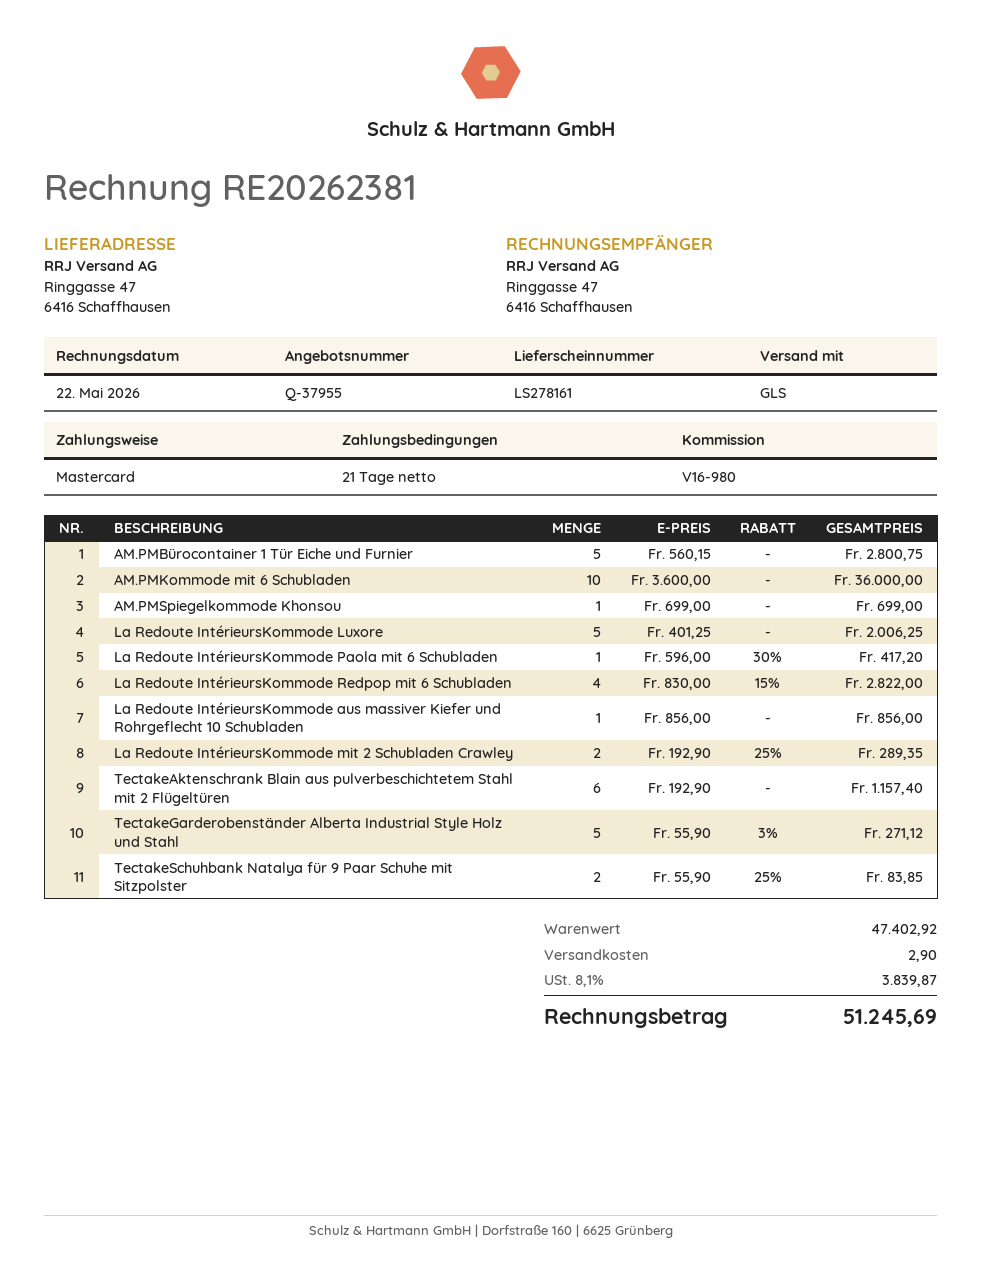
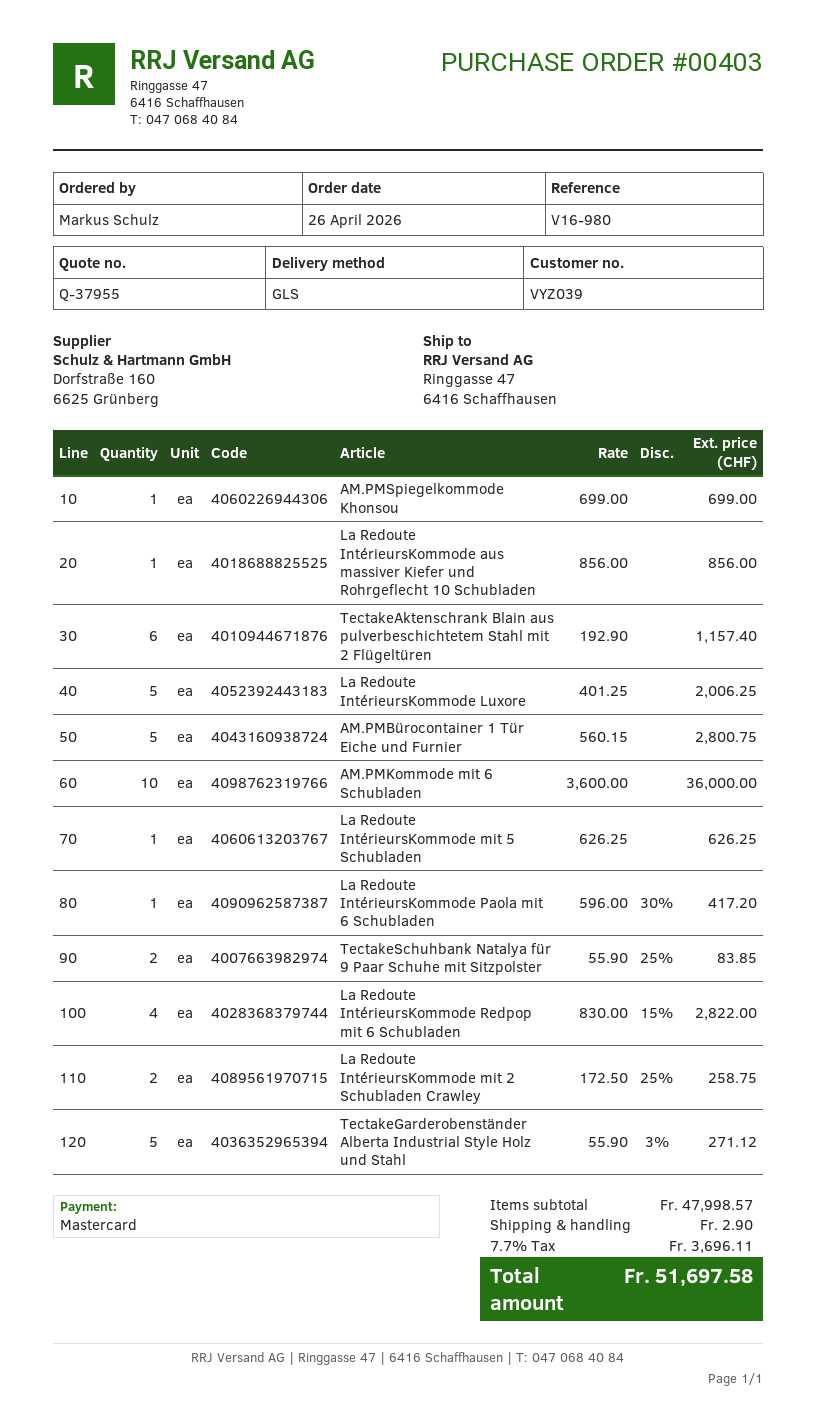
La Redoute IntérieursKommode mit 2 Schubladen Crawley: 2 x 192.90 - 25% = 289.35 -> 2 x 172.50 - 25% = 258.75
La Redoute IntérieursKommode mit 5 Schubladen: none -> 1 x 626.25 = 626.25
subtotal: 47402.92 -> 47998.57
tax: 8.1% = 3839.87 -> 7.7% = 3696.11
total: 51245.69 -> 51697.58

